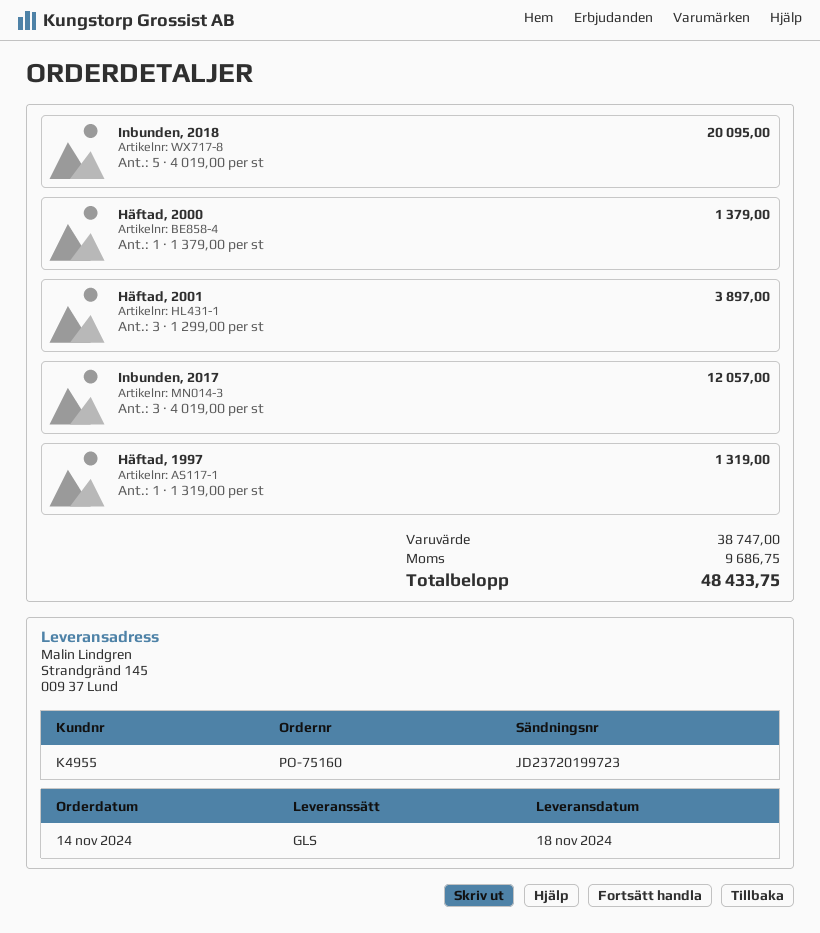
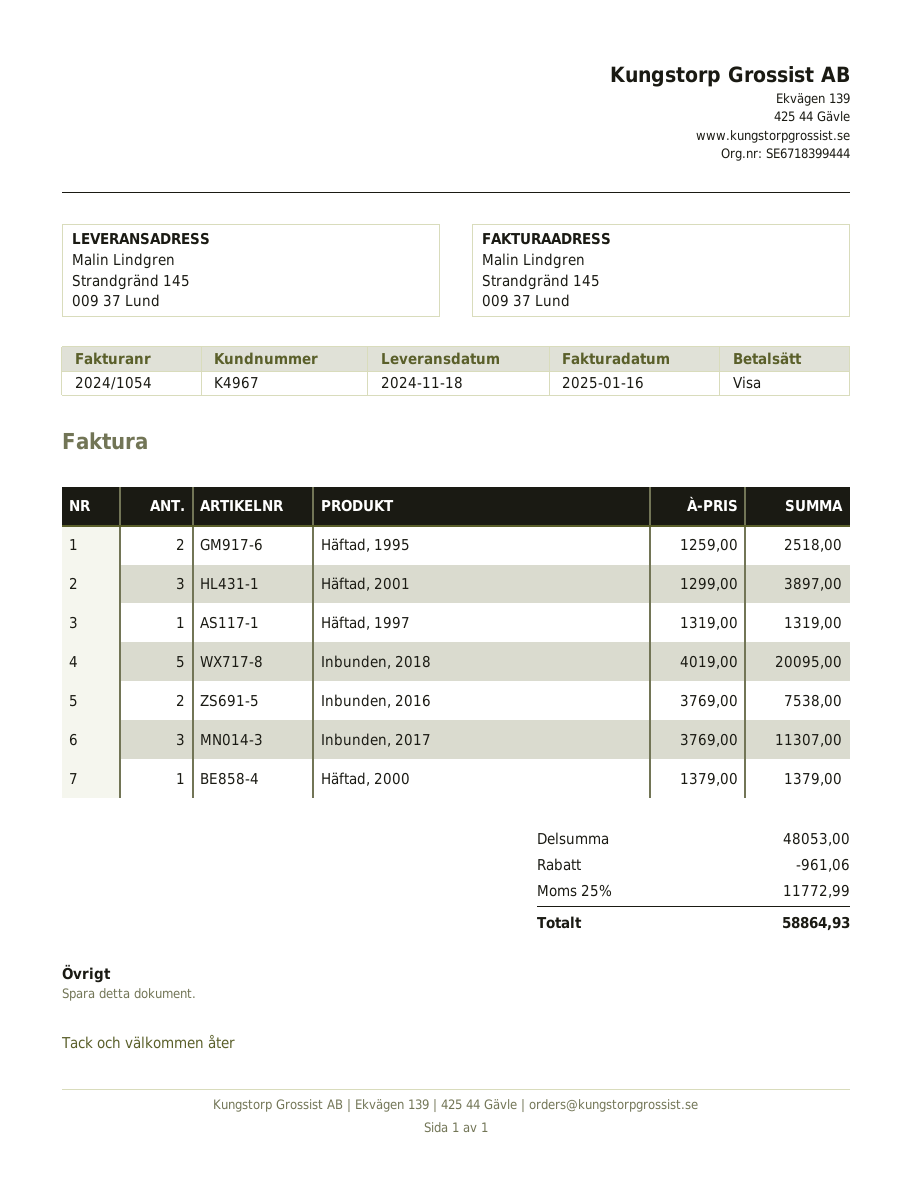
customer number: K4955 -> K4967
Inbunden, 2017: 3 x 4019.00 = 12057.00 -> 3 x 3769.00 = 11307.00
Häftad, 1995: none -> 2 x 1259.00 = 2518.00
Inbunden, 2016: none -> 2 x 3769.00 = 7538.00
subtotal: 38747.00 -> 48053.00
discount: none -> 961.06
tax: 9686.75 -> 11772.99
total: 48433.75 -> 58864.93

